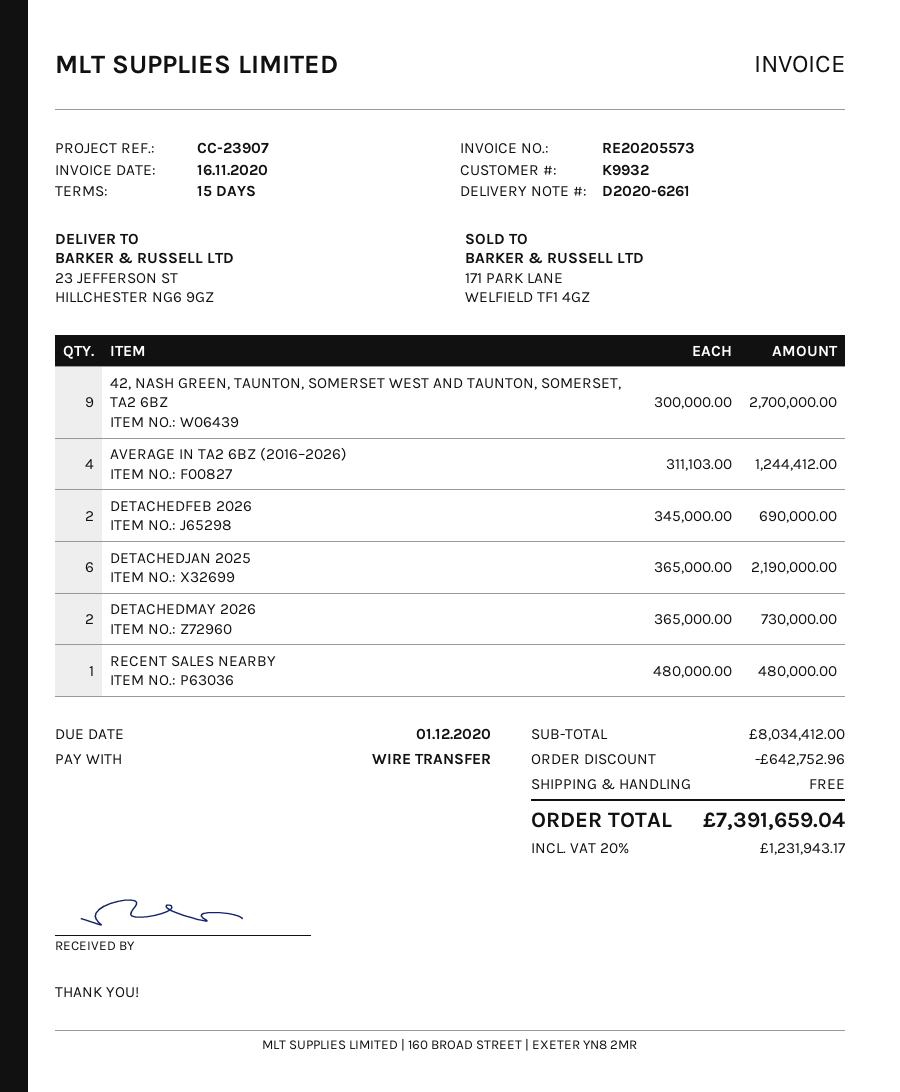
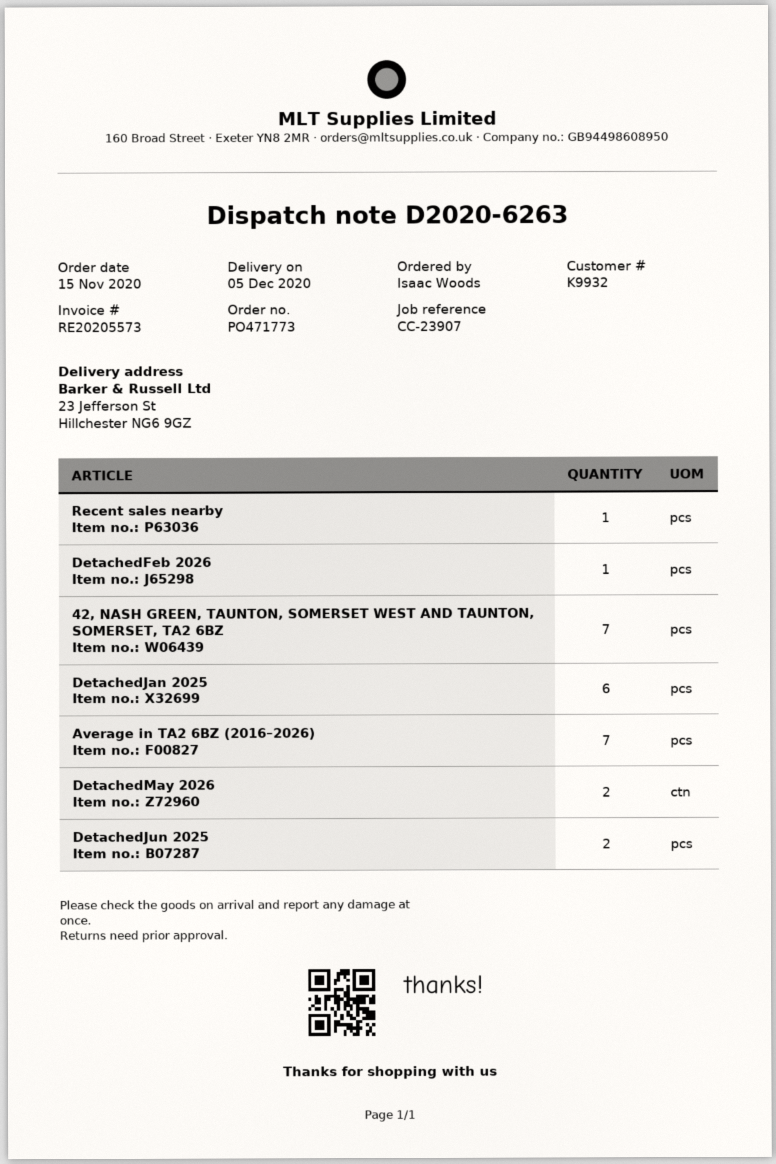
delivery note number: D2020-6261 -> D2020-6263
42, NASH GREEN, TAUNTON, SOMERSET WEST AND TAUNTON, SOMERSET, TA2 6BZ: 9 -> 7
AVERAGE IN TA2 6BZ (2016–2026): 4 -> 7
DETACHEDFEB 2026: 2 -> 1
DetachedJun 2025: none -> 2

